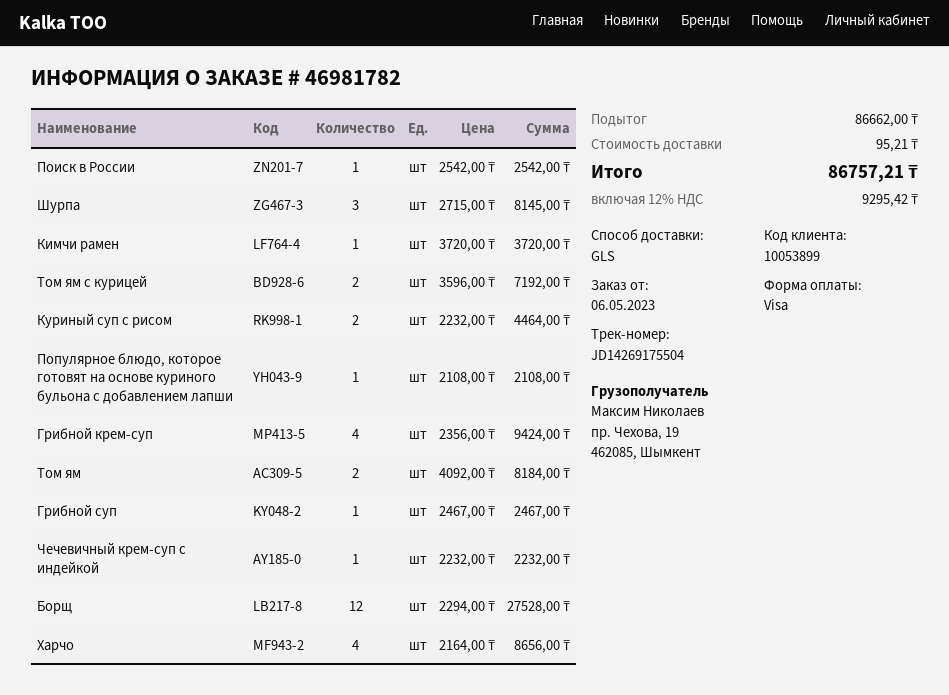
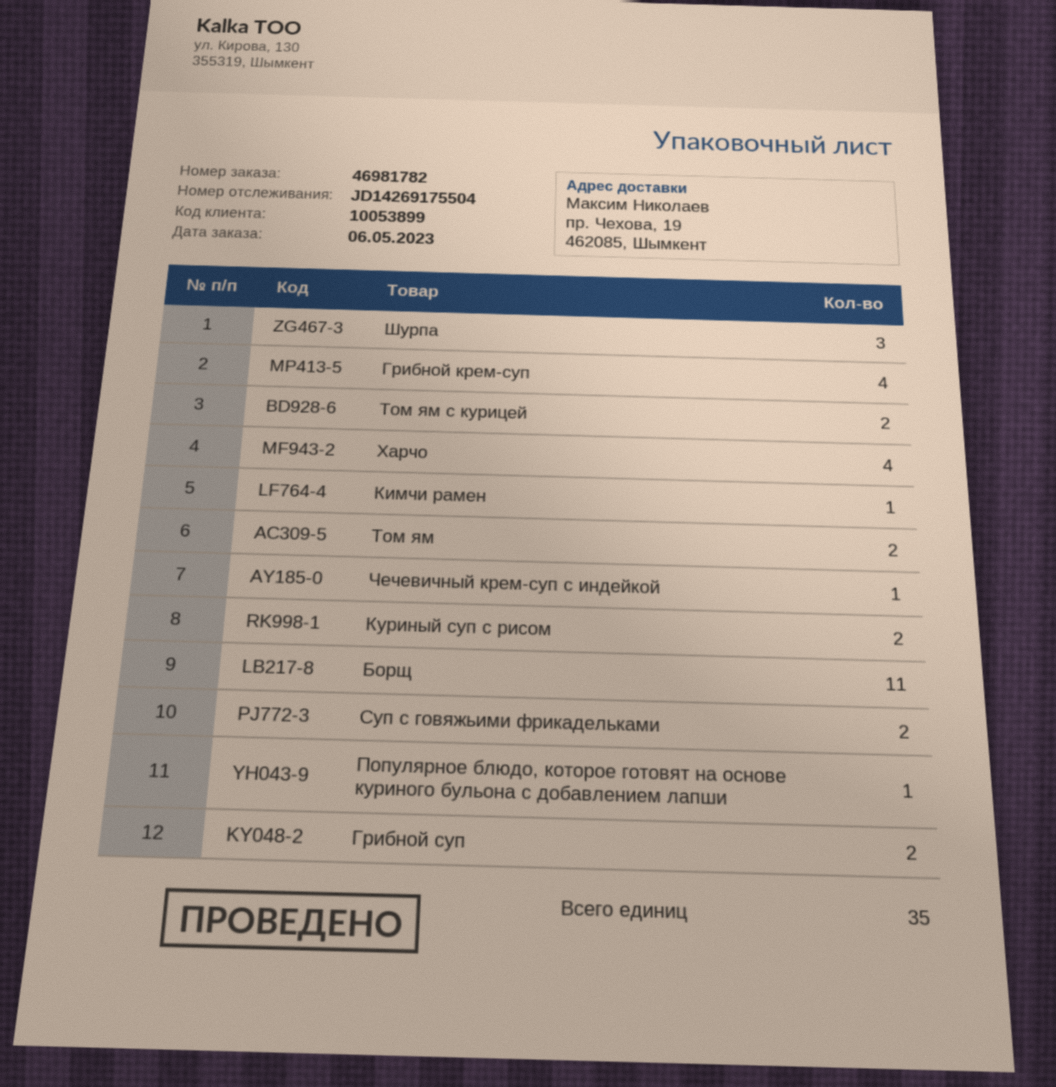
Поиск в России: 1 -> none
Грибной суп: 1 -> 2
Борщ: 12 -> 11
Суп с говяжьими фрикадельками: none -> 2

